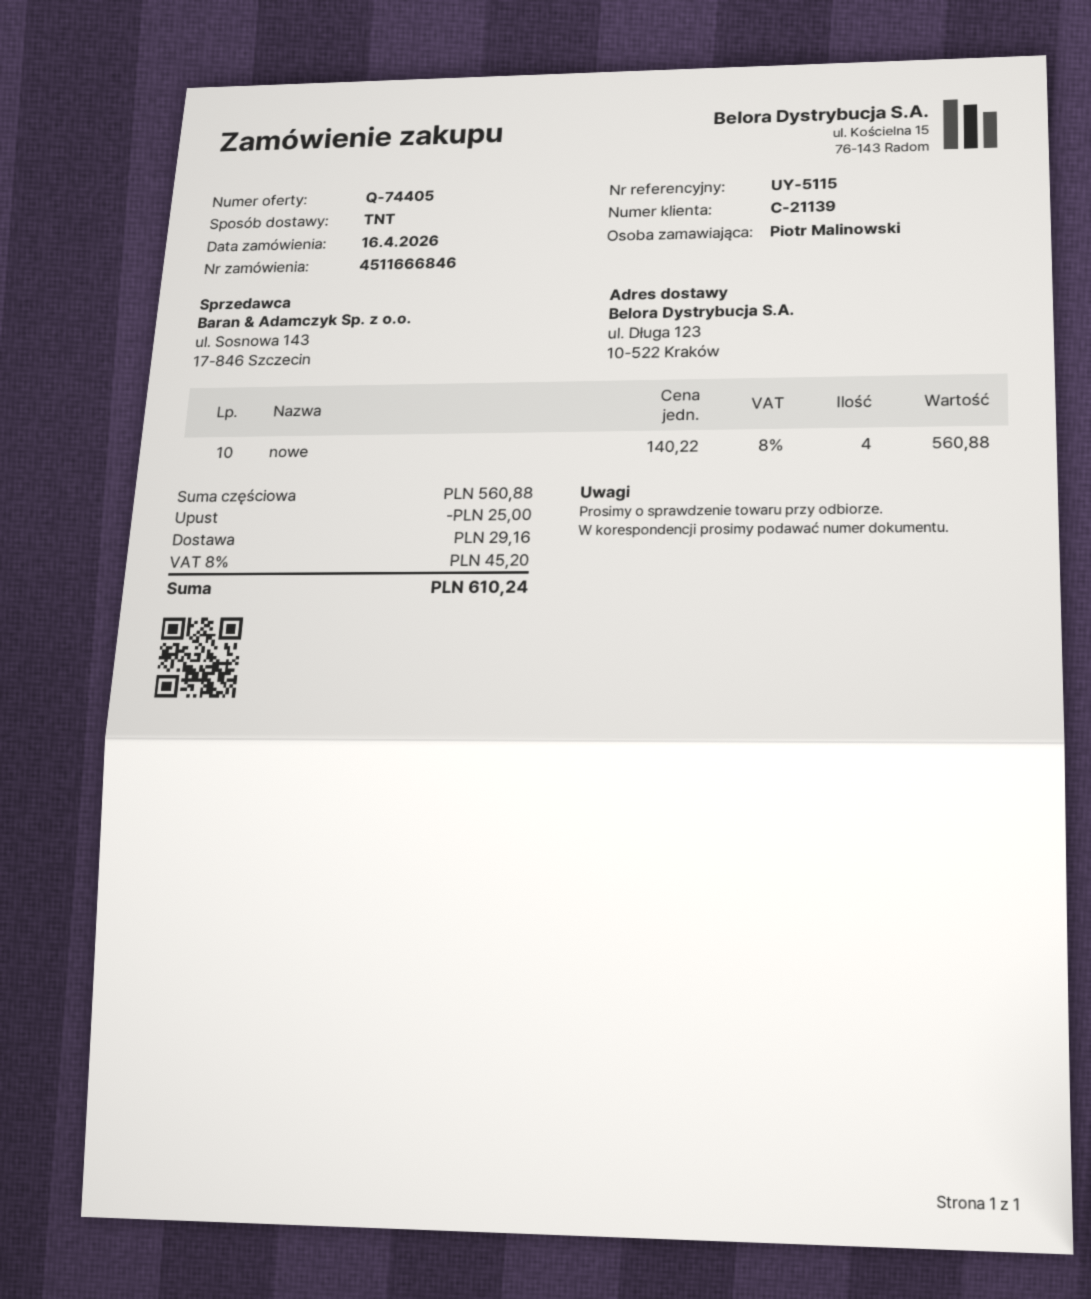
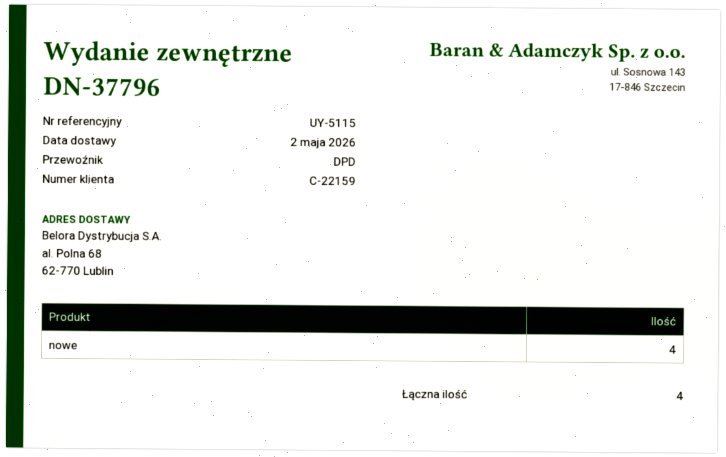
customer number: C-21139 -> C-22159
shipping method: TNT -> DPD
ship to: ul. Długa 123, 10-522 Kraków -> al. Polna 68, 62-770 Lublin

